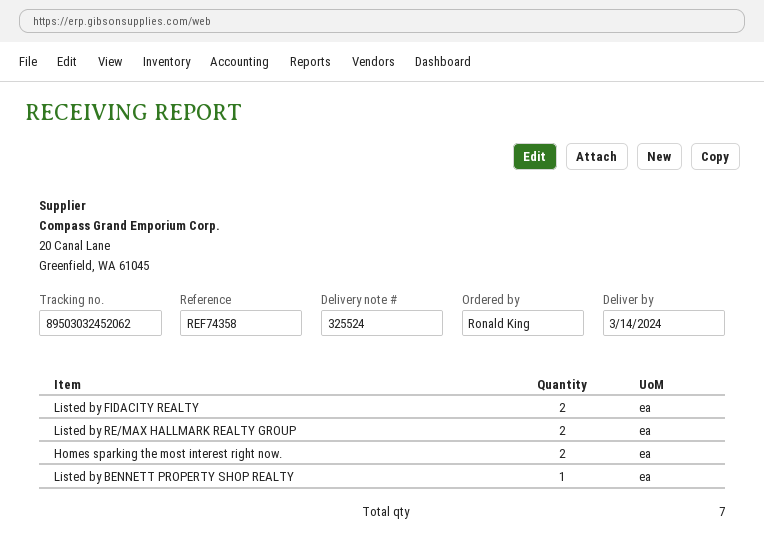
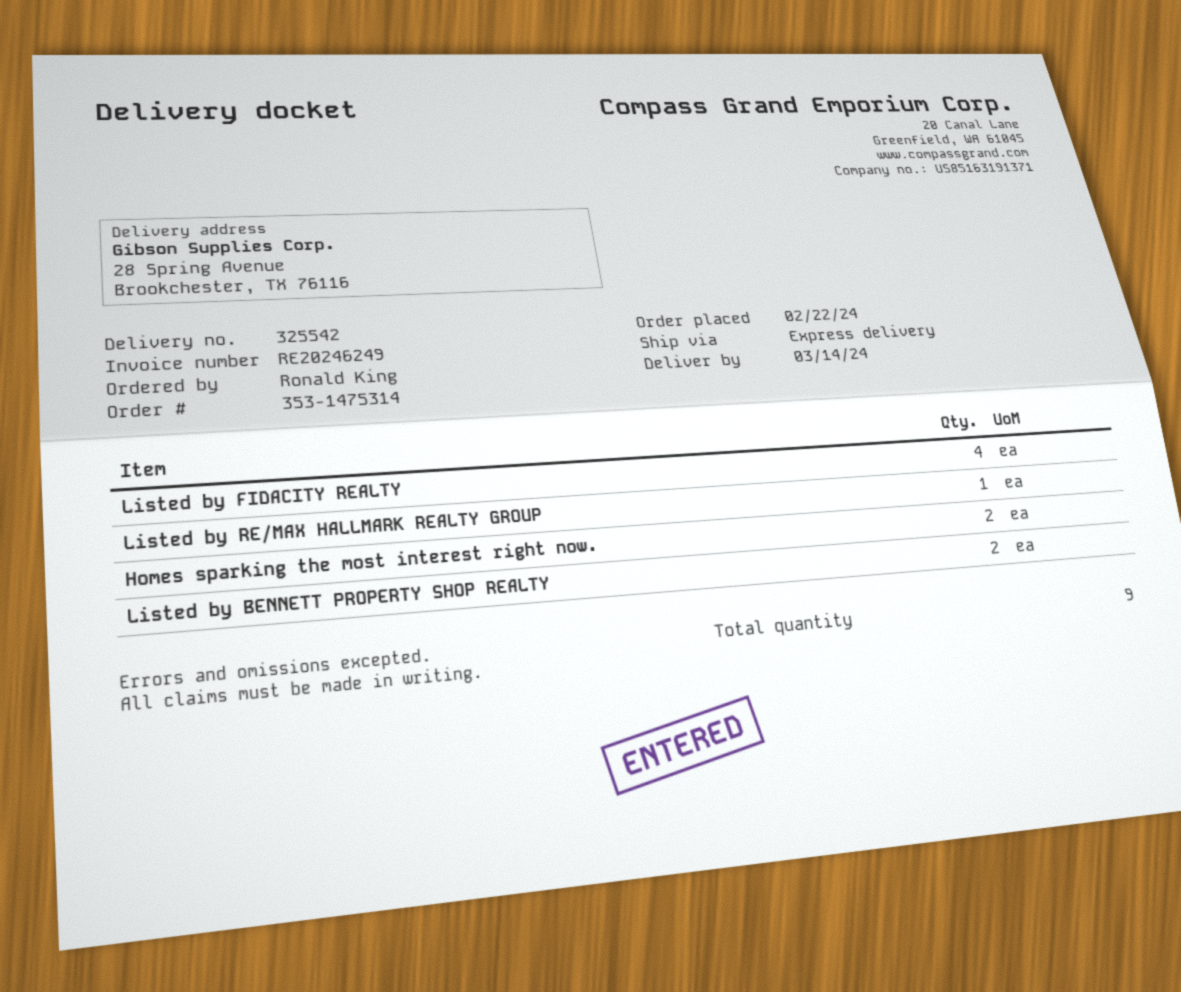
delivery note number: 325524 -> 325542
Listed by FIDACITY REALTY: 2 -> 4
Listed by RE/MAX HALLMARK REALTY GROUP: 2 -> 1
Listed by BENNETT PROPERTY SHOP REALTY: 1 -> 2
total quantity: 7 -> 9

